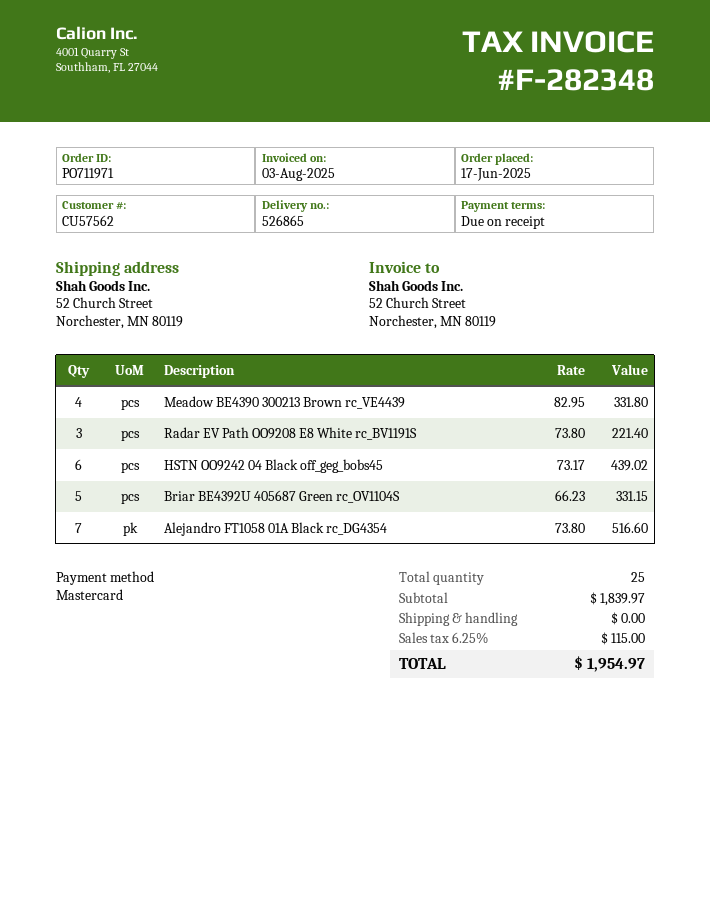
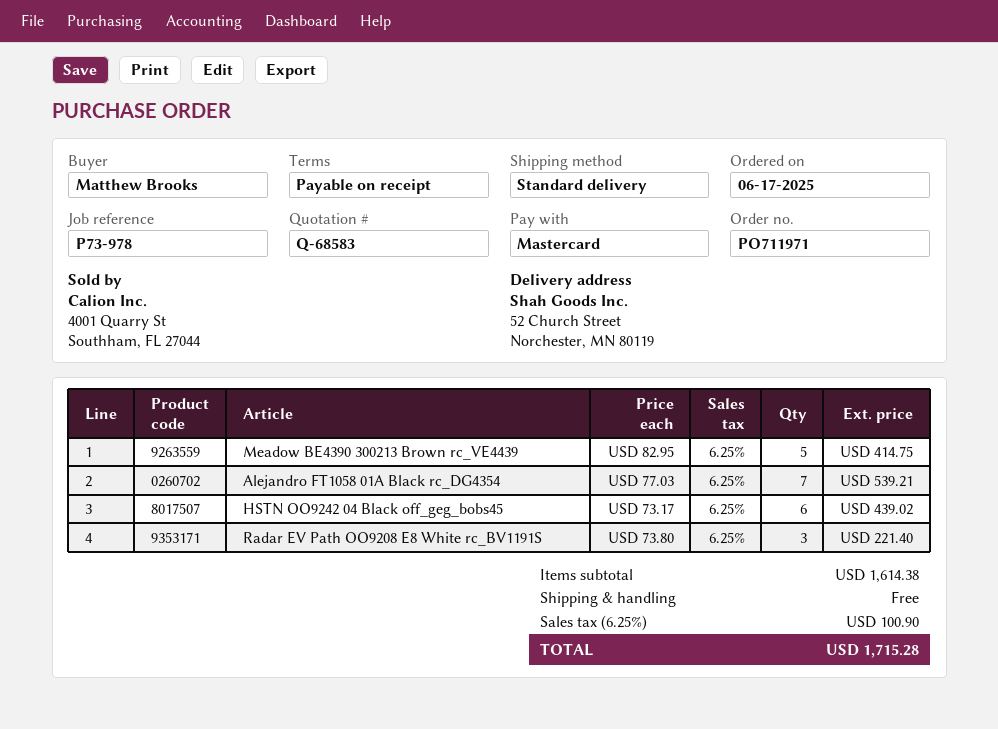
Meadow BE4390 300213 Brown rc_VE4439: 4 x 82.95 = 331.80 -> 5 x 82.95 = 414.75
Briar BE4392U 405687 Green rc_OV1104S: 5 x 66.23 = 331.15 -> none
Alejandro FT1058 01A Black rc_DG4354: 7 x 73.80 = 516.60 -> 7 x 77.03 = 539.21
subtotal: 1839.97 -> 1614.38
tax: 6.25% = 115.00 -> 6.25% = 100.90
total: 1954.97 -> 1715.28

